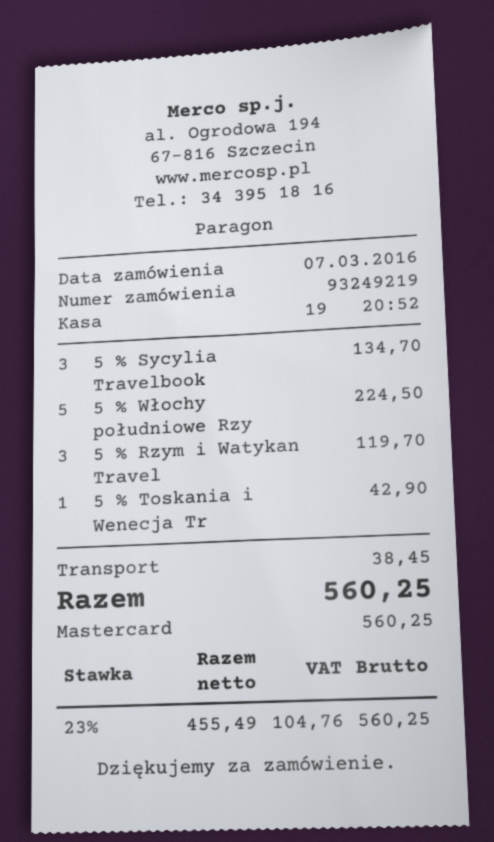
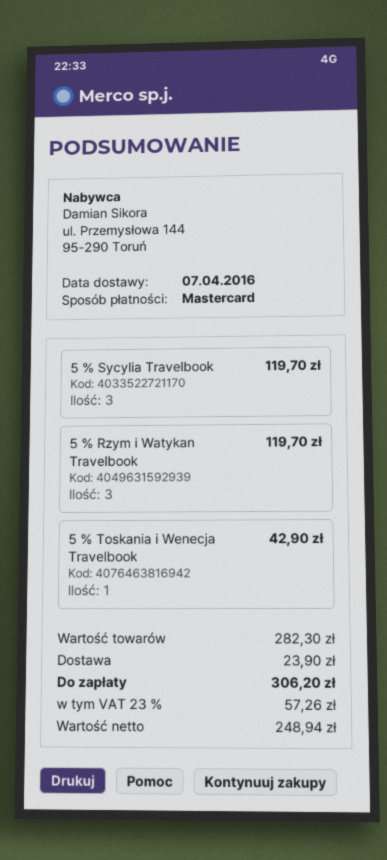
5 % Sycylia Travelbook: 3 for 134.70 -> 3 for 119.70
5 % Włochy południowe Rzy: 5 for 224.50 -> none
shipping: 38.45 -> 23.90
net: 455.49 -> 248.94
tax: 23% = 104.76 -> 23% = 57.26
total: 560.25 -> 306.20

